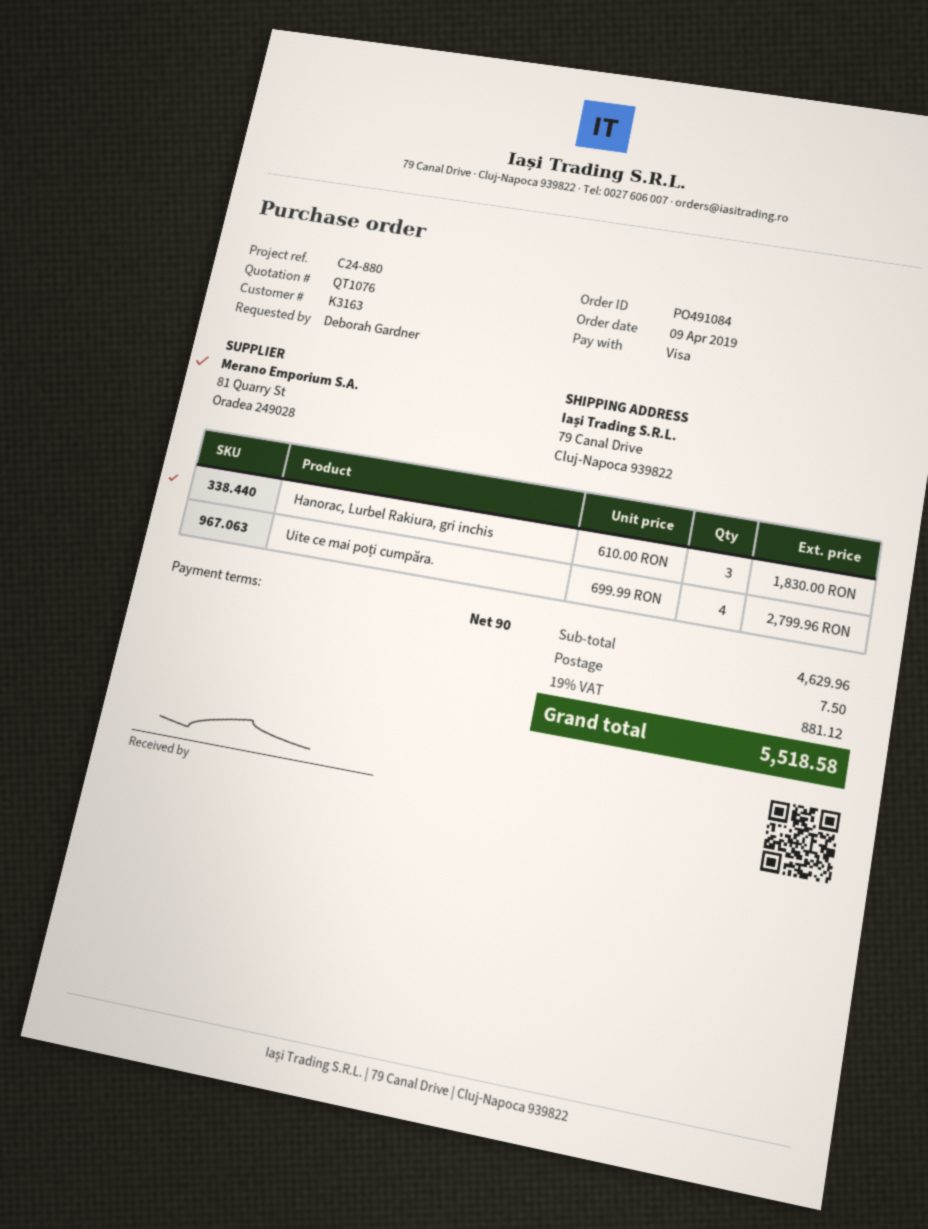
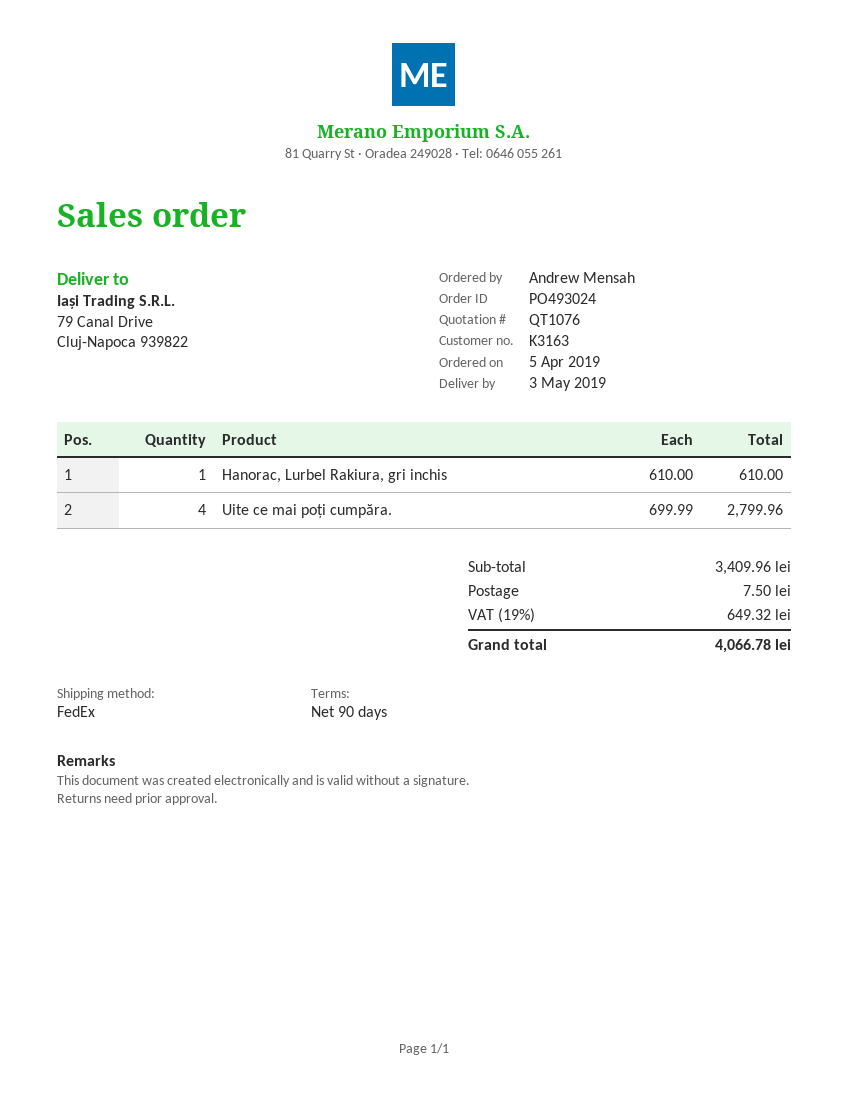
order number: PO491084 -> PO493024
order date: 2019-04-09 -> 2019-04-05
ordered by: Deborah Gardner -> Andrew Mensah
Hanorac, Lurbel Rakiura, gri inchis: 3 x 610.00 = 1830.00 -> 1 x 610.00 = 610.00
subtotal: 4629.96 -> 3409.96
tax: 19% = 881.12 -> 19% = 649.32
total: 5518.58 -> 4066.78

